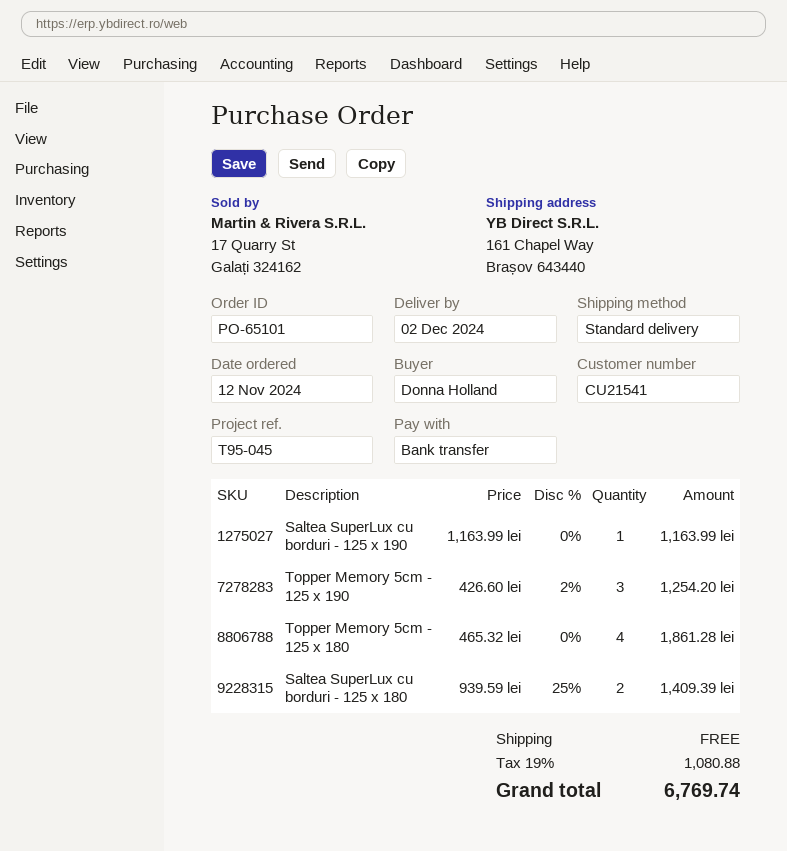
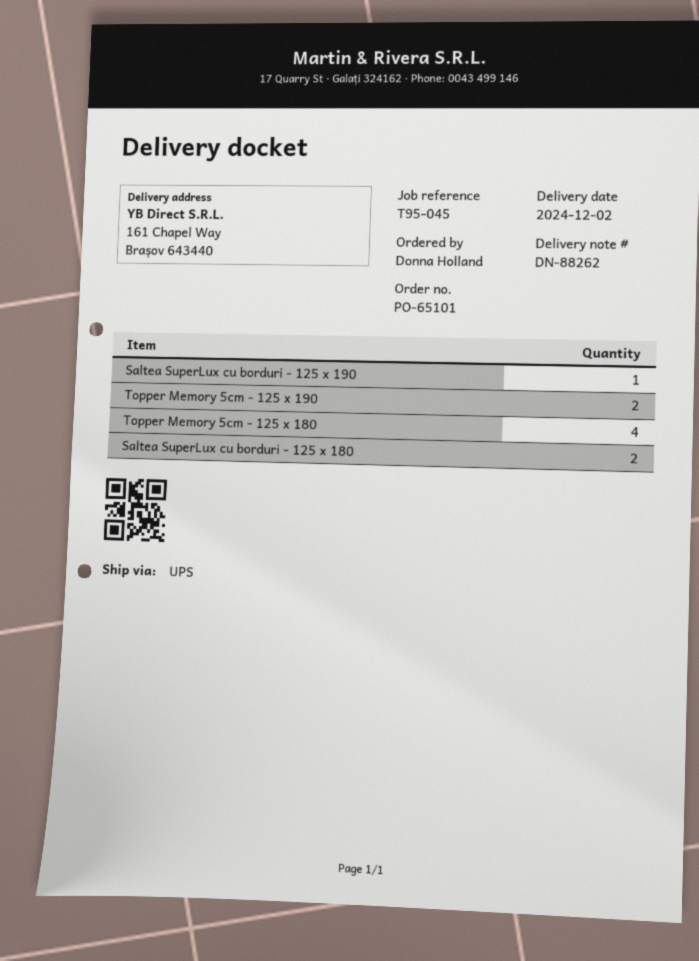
shipping method: standard -> UPS
Topper Memory 5cm - 125 x 190: 3 -> 2

